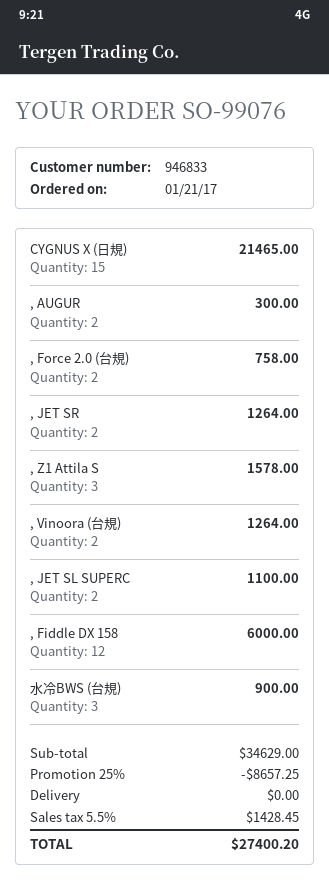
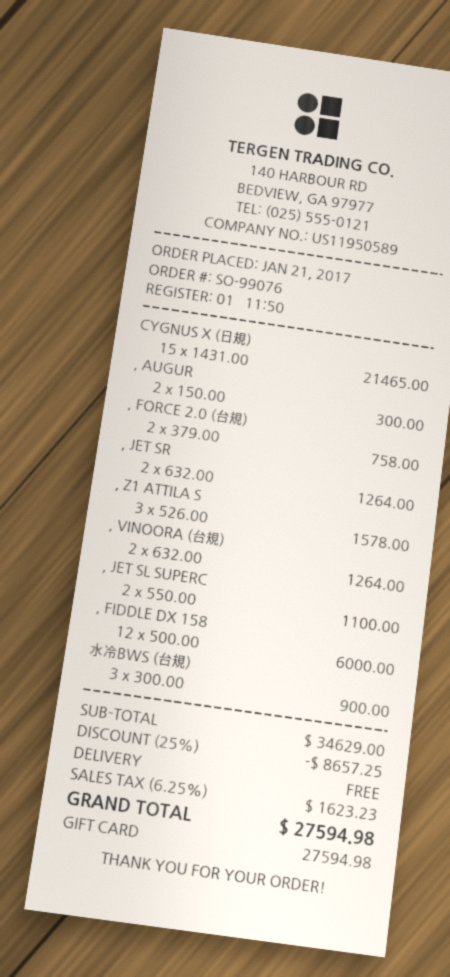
tax: 5.5% = 1428.45 -> 6.25% = 1623.23
total: 27400.20 -> 27594.98

